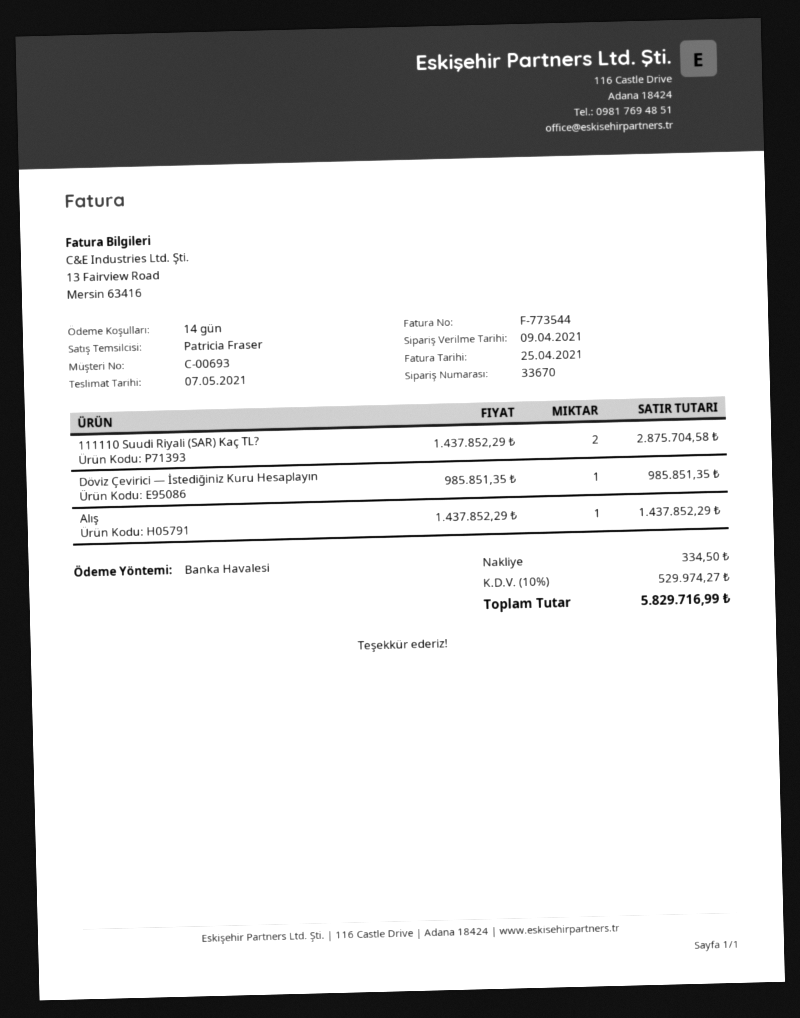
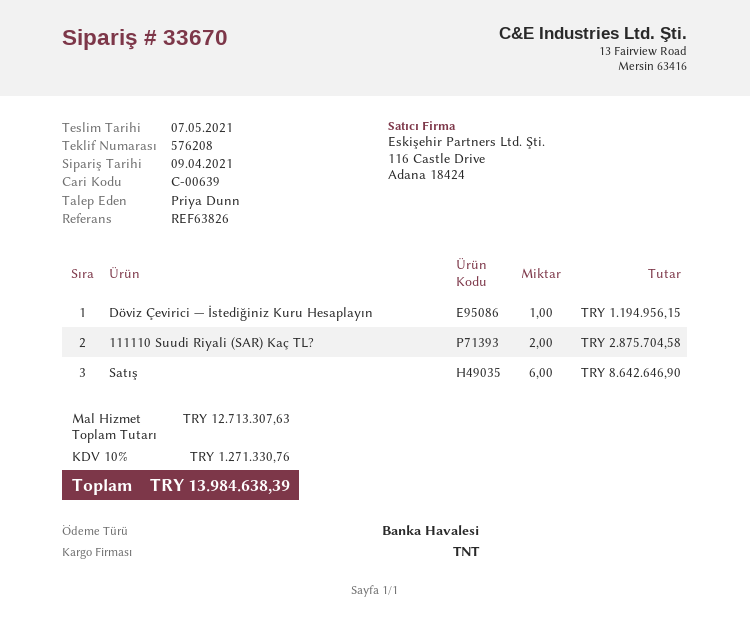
customer number: C-00693 -> C-00639
Döviz Çevirici — İstediğiniz Kuru Hesaplayın: 1 for 985851.35 -> 1 for 1194956.15
Alış: 1 for 1437852.29 -> none
Satış: none -> 6 for 8642646.90
shipping: 334.50 -> none
tax: 10% = 529974.27 -> 10% = 1271330.76
total: 5829716.99 -> 13984638.39

